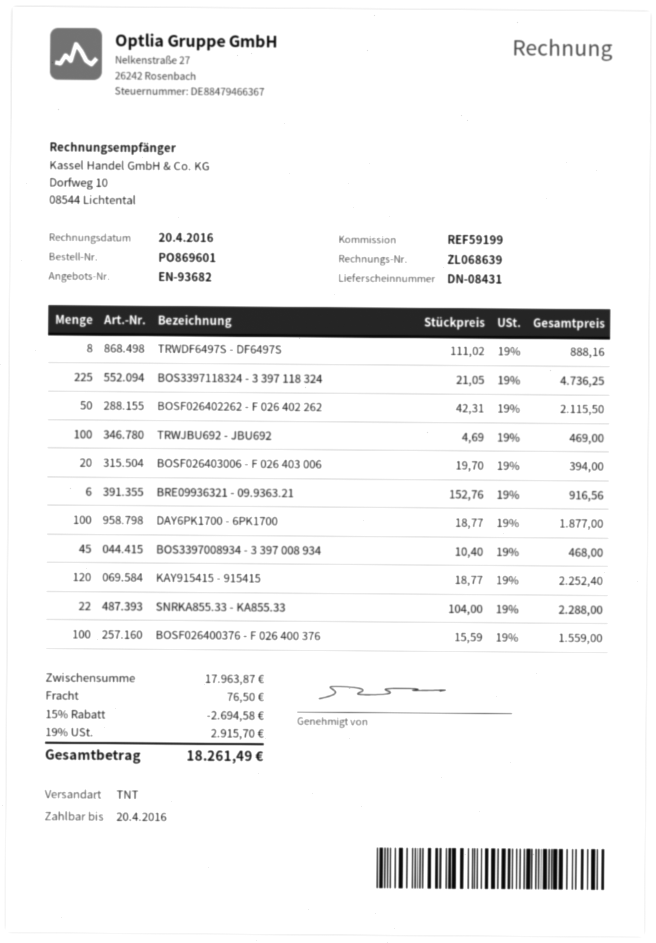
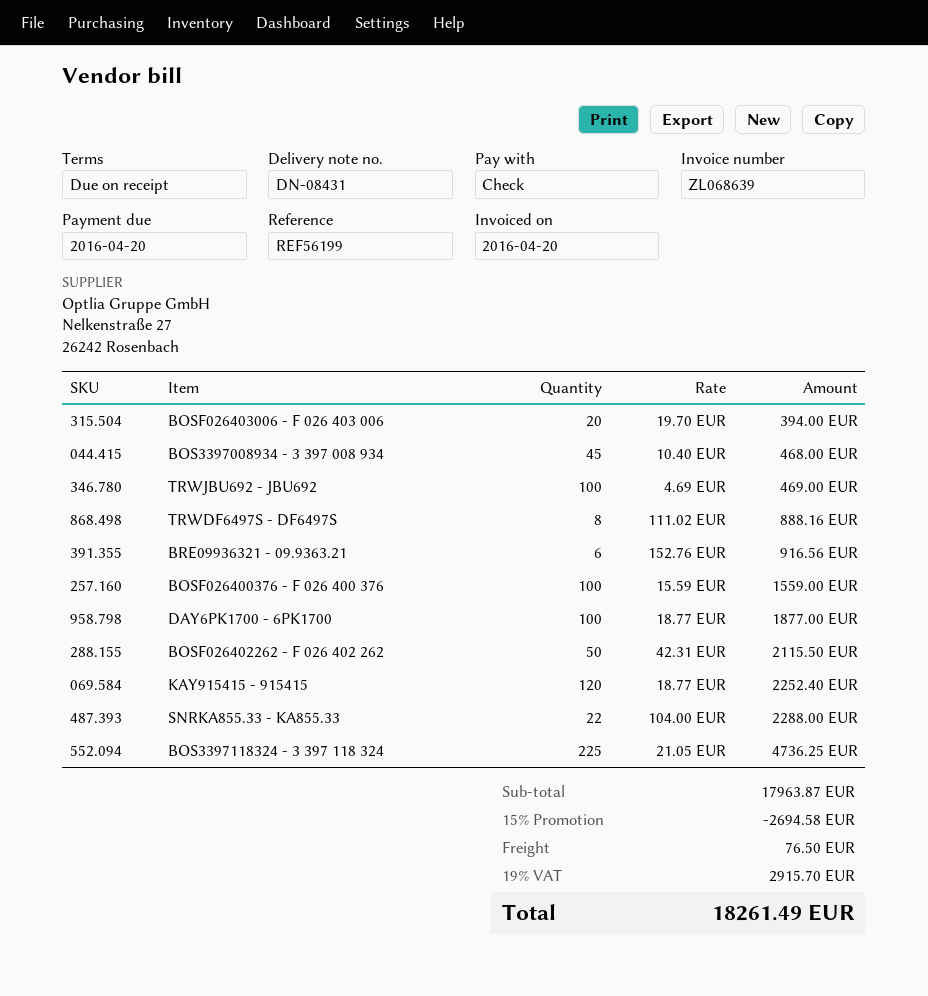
reference: REF59199 -> REF56199

